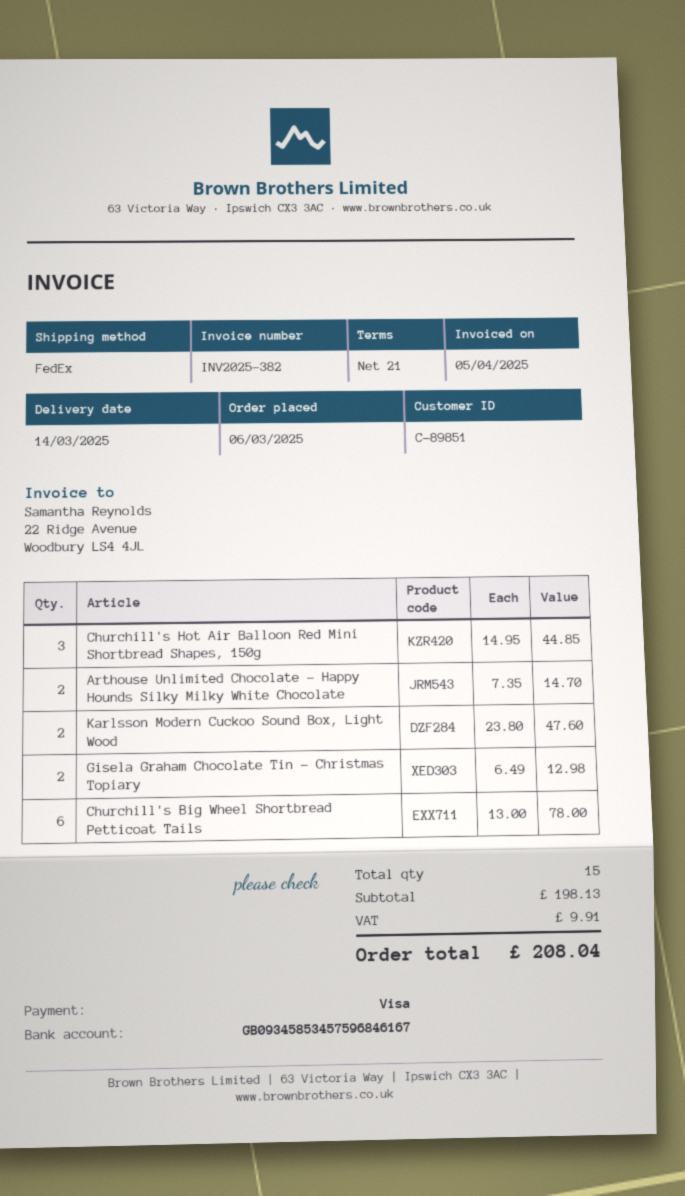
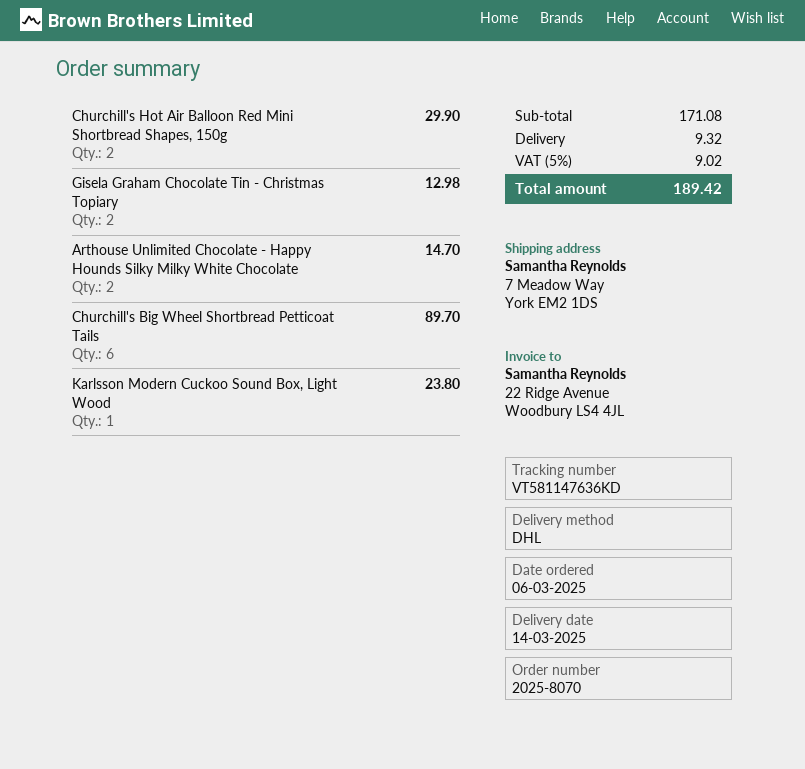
shipping method: FedEx -> DHL
Churchill's Hot Air Balloon Red Mini Shortbread Shapes, 150g: 3 for 44.85 -> 2 for 29.90
Karlsson Modern Cuckoo Sound Box, Light Wood: 2 for 47.60 -> 1 for 23.80
Churchill's Big Wheel Shortbread Petticoat Tails: 6 for 78.00 -> 6 for 89.70
subtotal: 198.13 -> 171.08
shipping: none -> 9.32
tax: 9.91 -> 9.02
total: 208.04 -> 189.42

